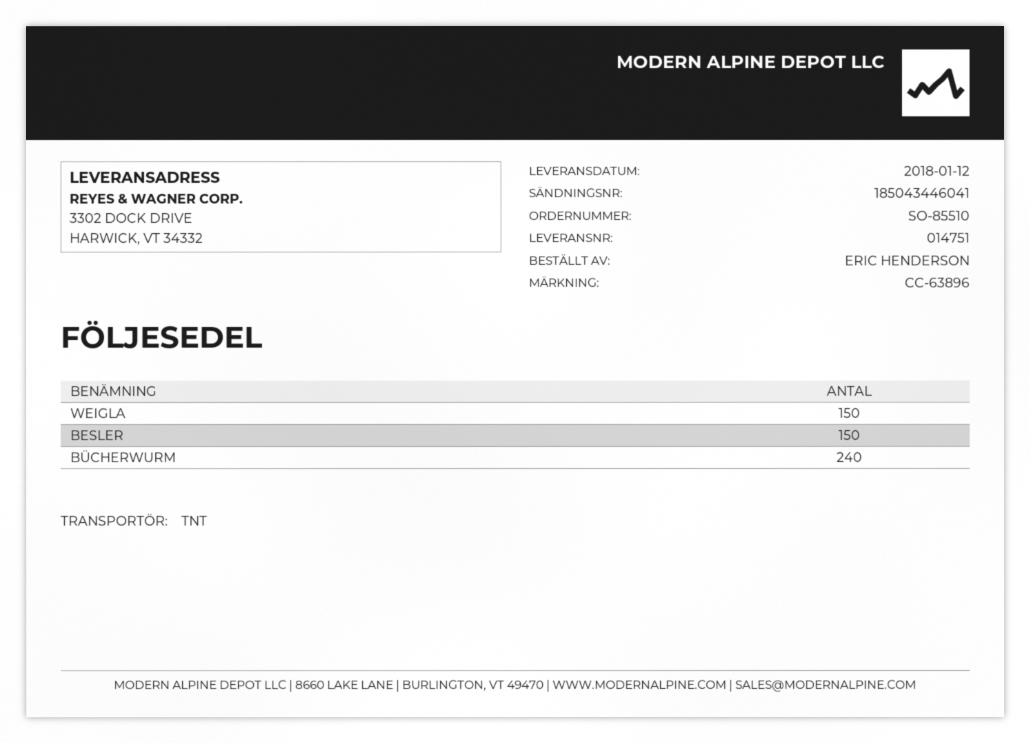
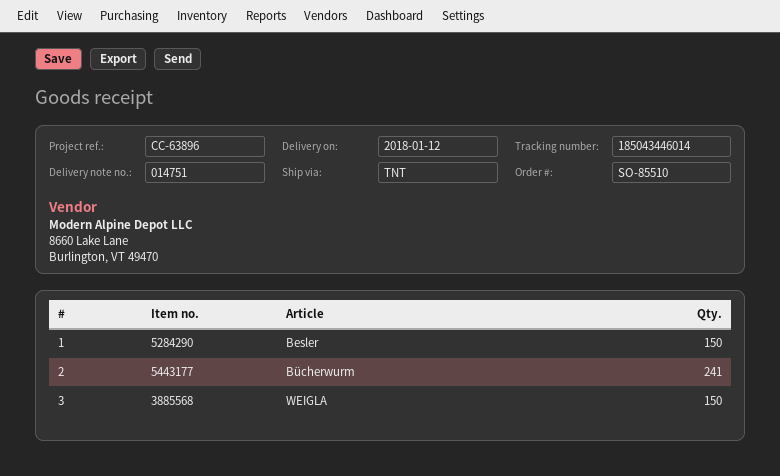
tracking number: 185043446041 -> 185043446014
BÜCHERWURM: 240 -> 241

